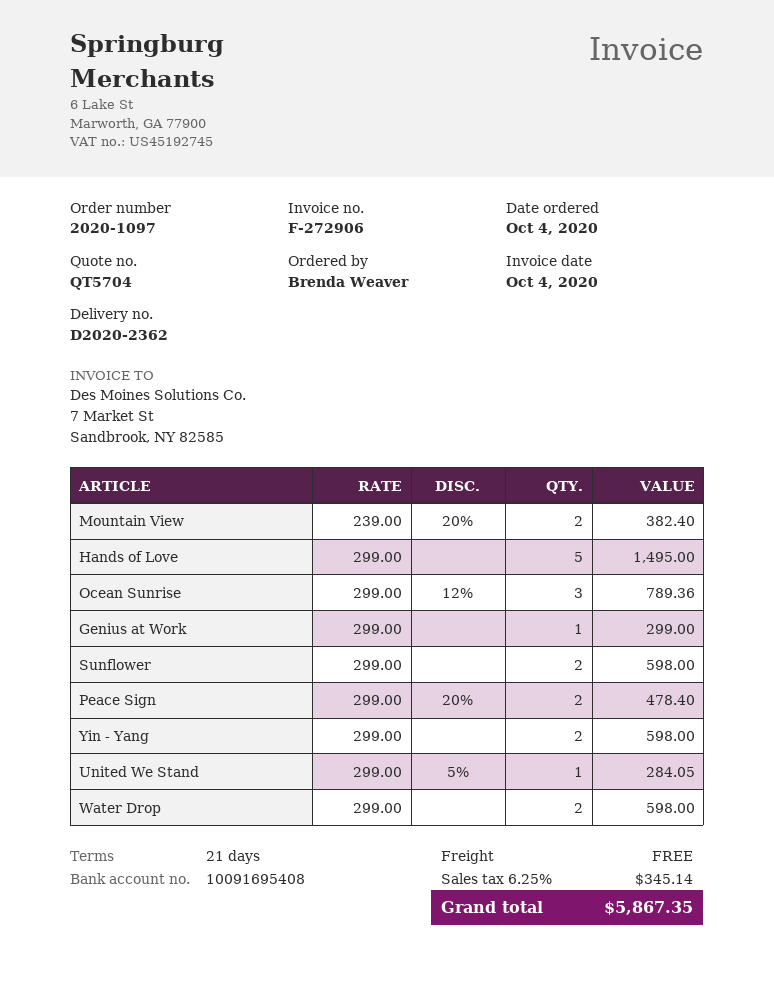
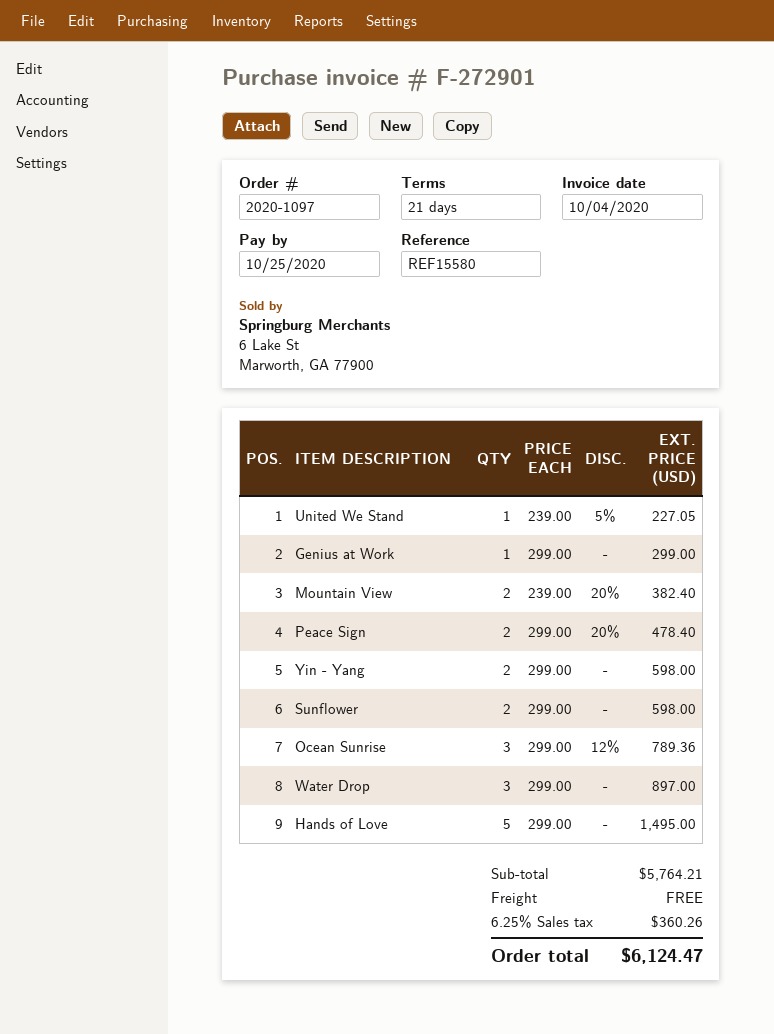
invoice number: F-272906 -> F-272901
United We Stand: 1 x 299.00 - 5% = 284.05 -> 1 x 239.00 - 5% = 227.05
Water Drop: 2 x 299.00 = 598.00 -> 3 x 299.00 = 897.00
tax: 6.25% = 345.14 -> 6.25% = 360.26
total: 5867.35 -> 6124.47

